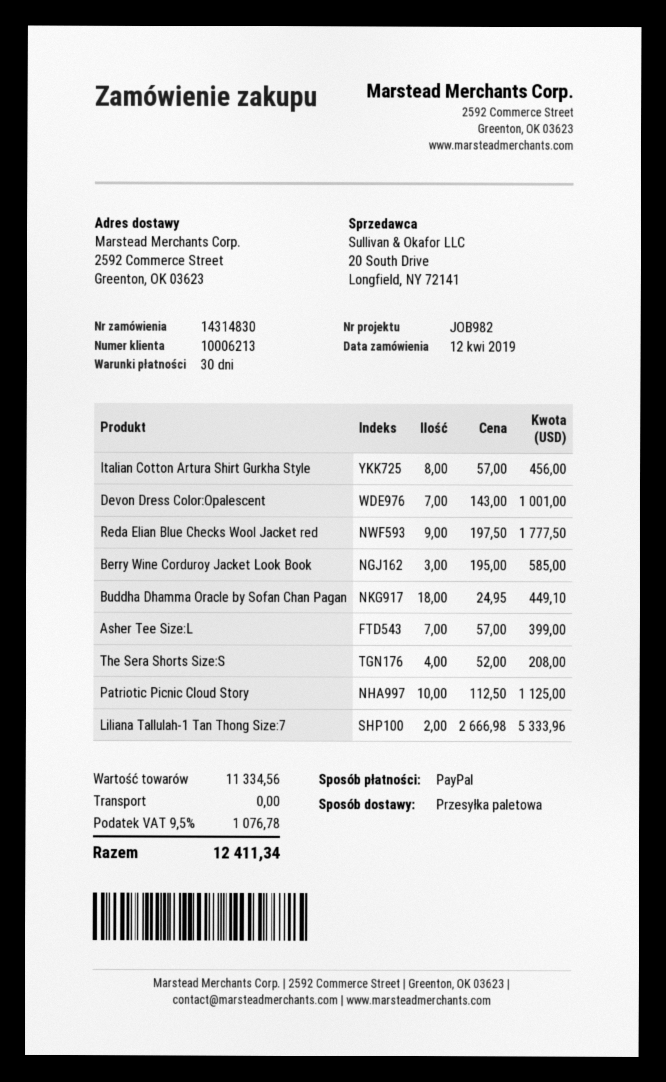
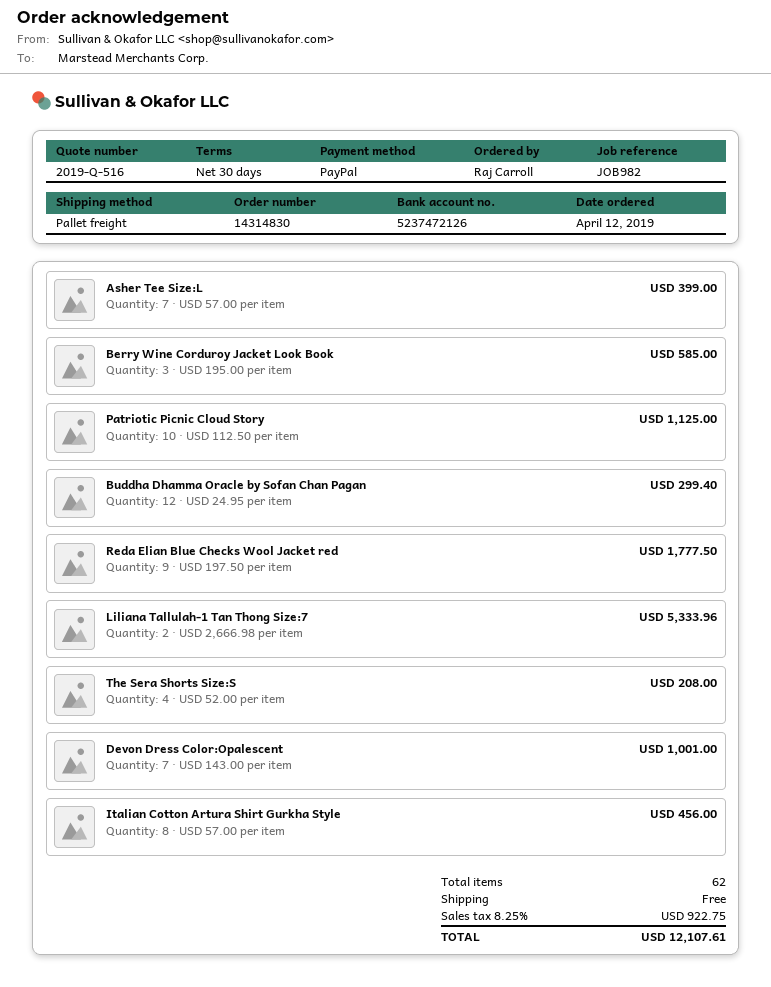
Buddha Dhamma Oracle by Sofan Chan Pagan: 18 x 24.95 = 449.10 -> 12 x 24.95 = 299.40
tax: 9.5% = 1076.78 -> 8.25% = 922.75
total: 12411.34 -> 12107.61

